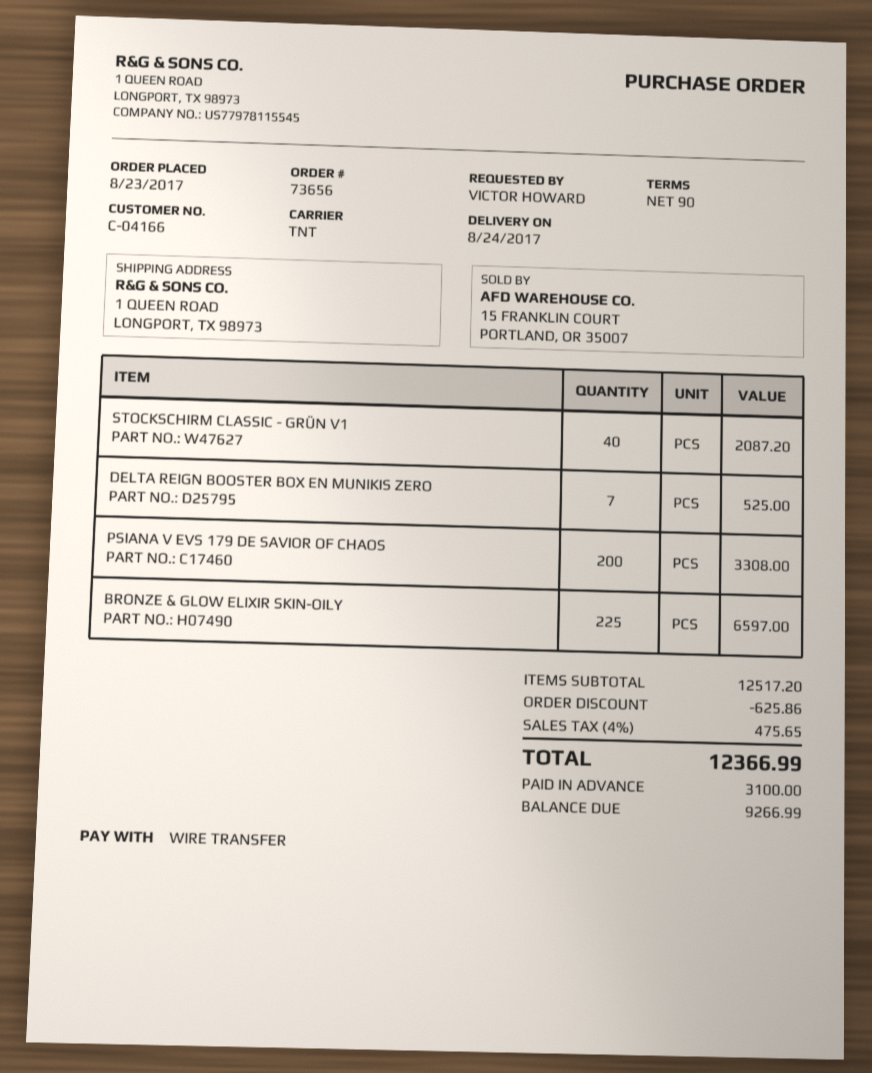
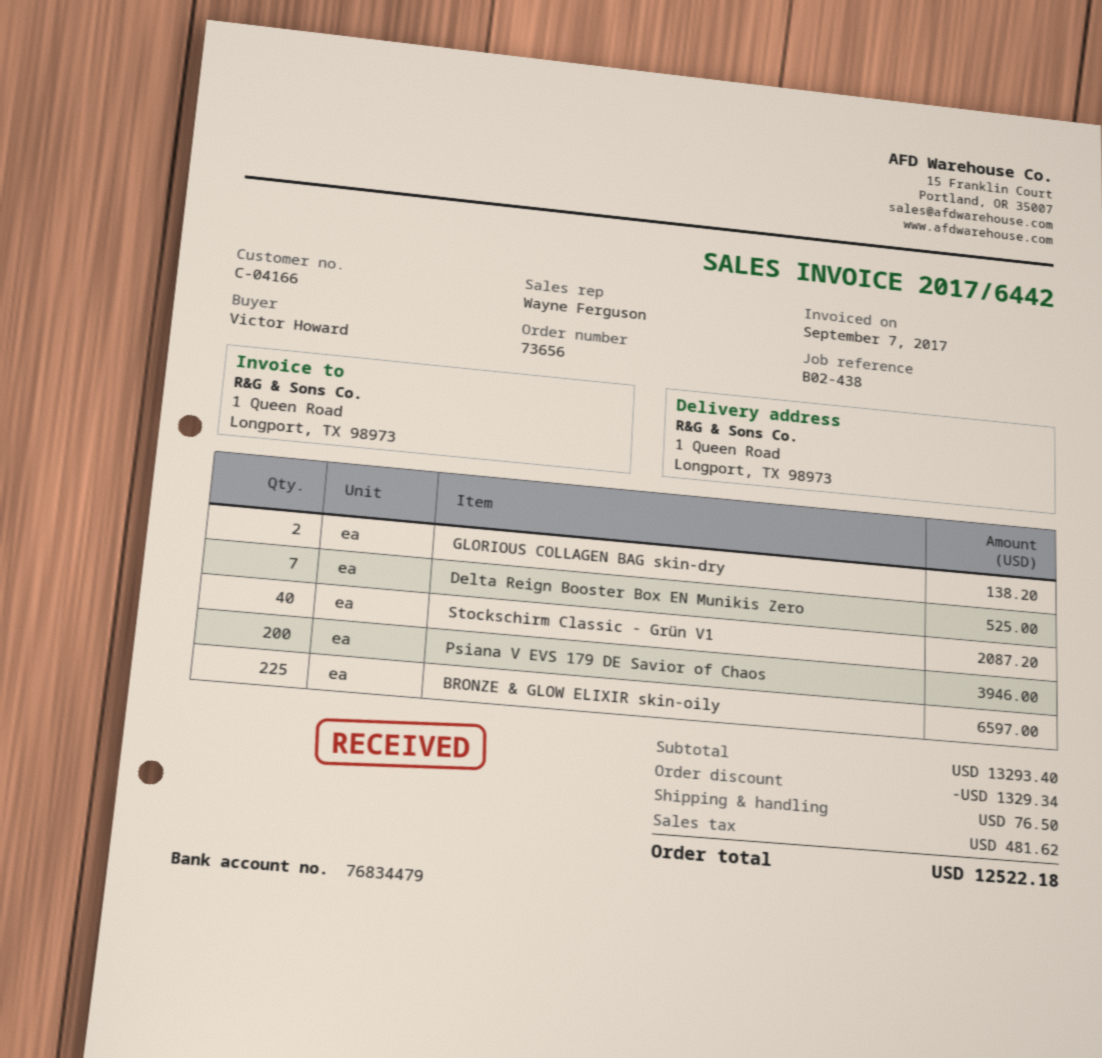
PSIANA V EVS 179 DE SAVIOR OF CHAOS: 200 for 3308.00 -> 200 for 3946.00
GLORIOUS COLLAGEN BAG skin-dry: none -> 2 for 138.20
subtotal: 12517.20 -> 13293.40
discount: 625.86 -> 1329.34
shipping: none -> 76.50
tax: 475.65 -> 481.62
total: 12366.99 -> 12522.18

